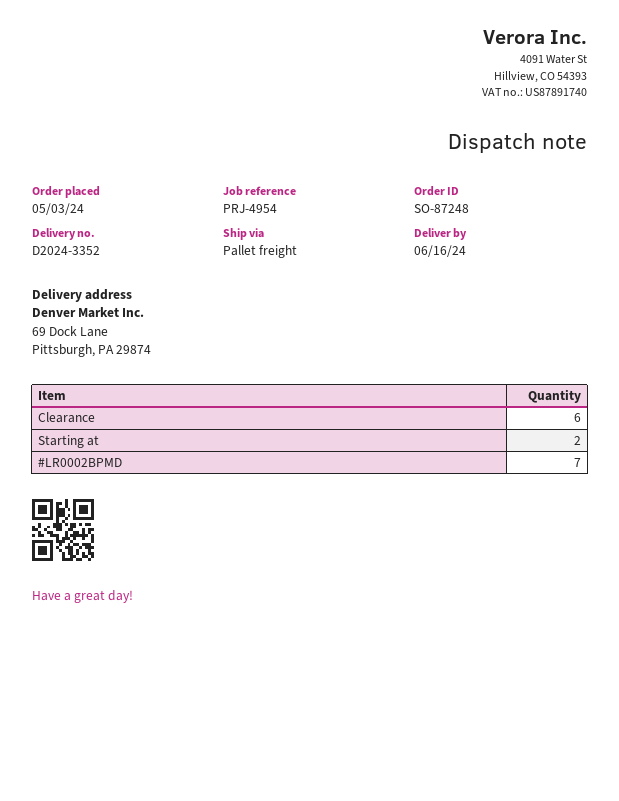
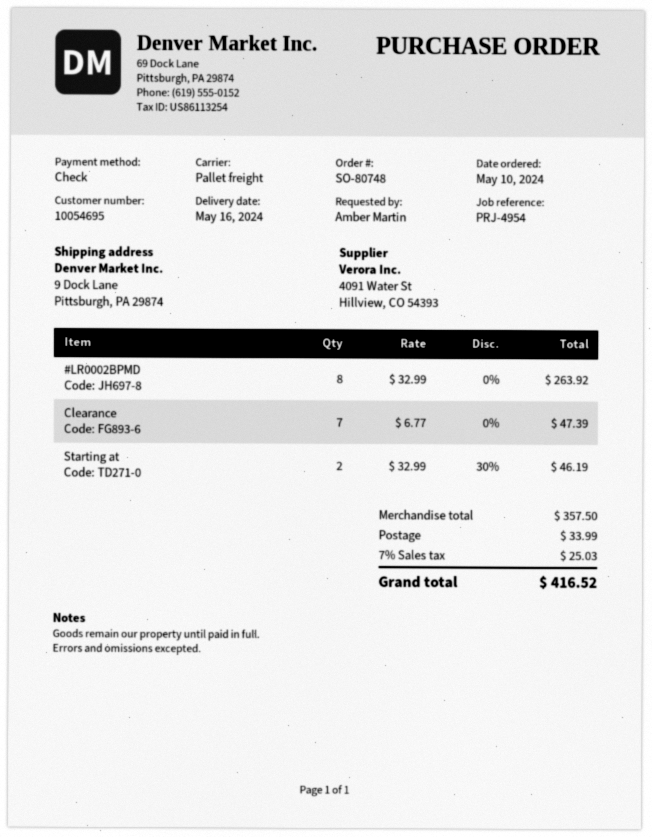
order number: SO-87248 -> SO-80748
order date: 2024-05-03 -> 2024-05-10
delivery date: 2024-06-16 -> 2024-05-16
ship to: 69 Dock Lane, Pittsburgh, PA 29874 -> 9 Dock Lane, Pittsburgh, PA 29874
Clearance: 6 -> 7
#LR0002BPMD: 7 -> 8

